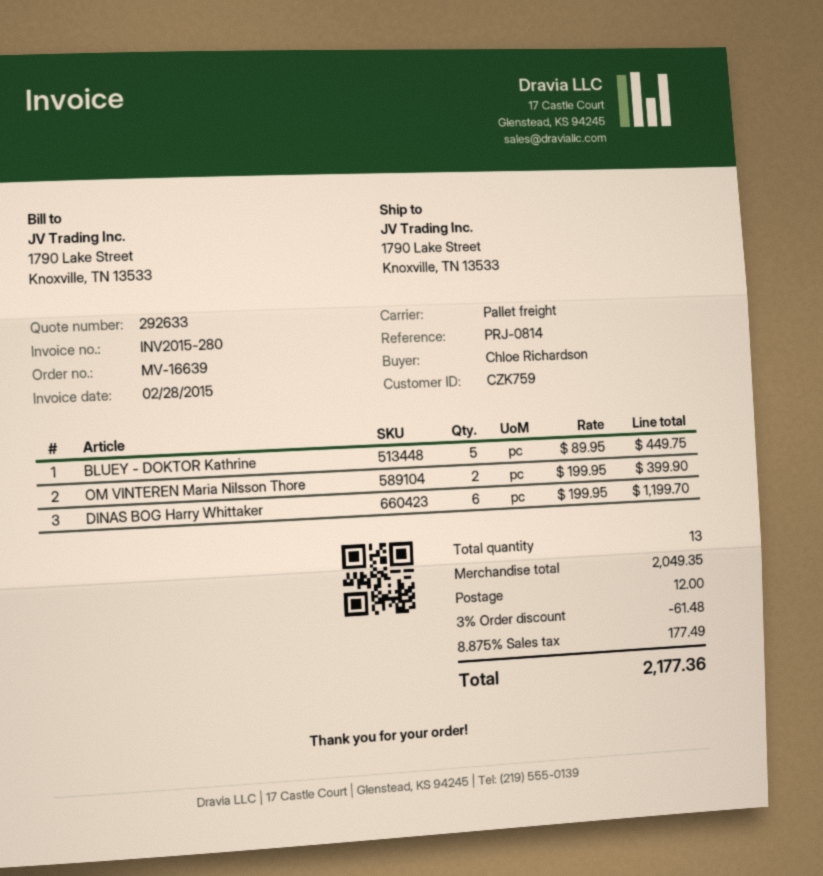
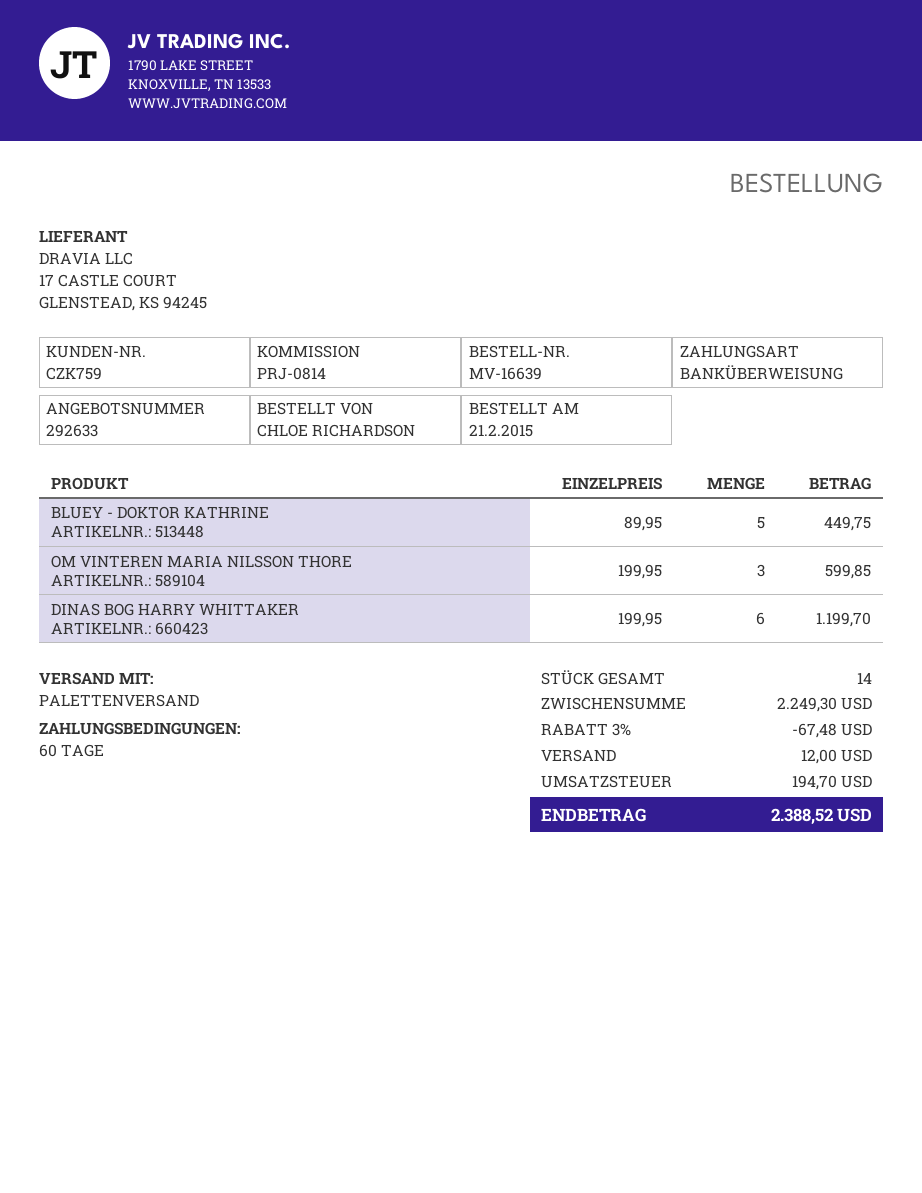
OM VINTEREN Maria Nilsson Thore: 2 x 199.95 = 399.90 -> 3 x 199.95 = 599.85
total quantity: 13 -> 14
subtotal: 2049.35 -> 2249.30
discount: 3% = 61.48 -> 3% = 67.48
tax: 177.49 -> 194.70
total: 2177.36 -> 2388.52

